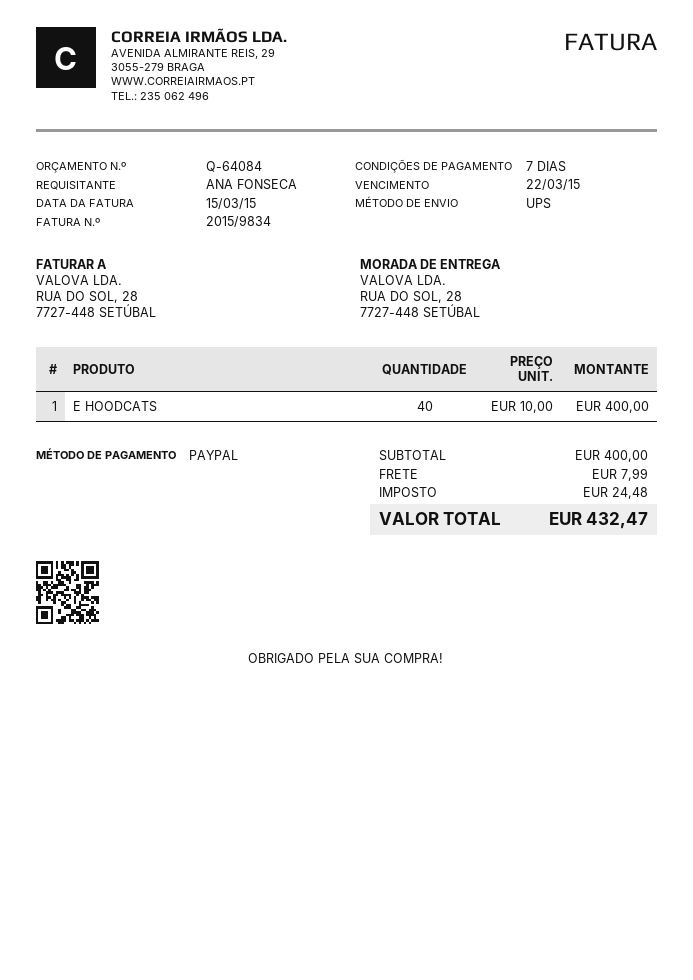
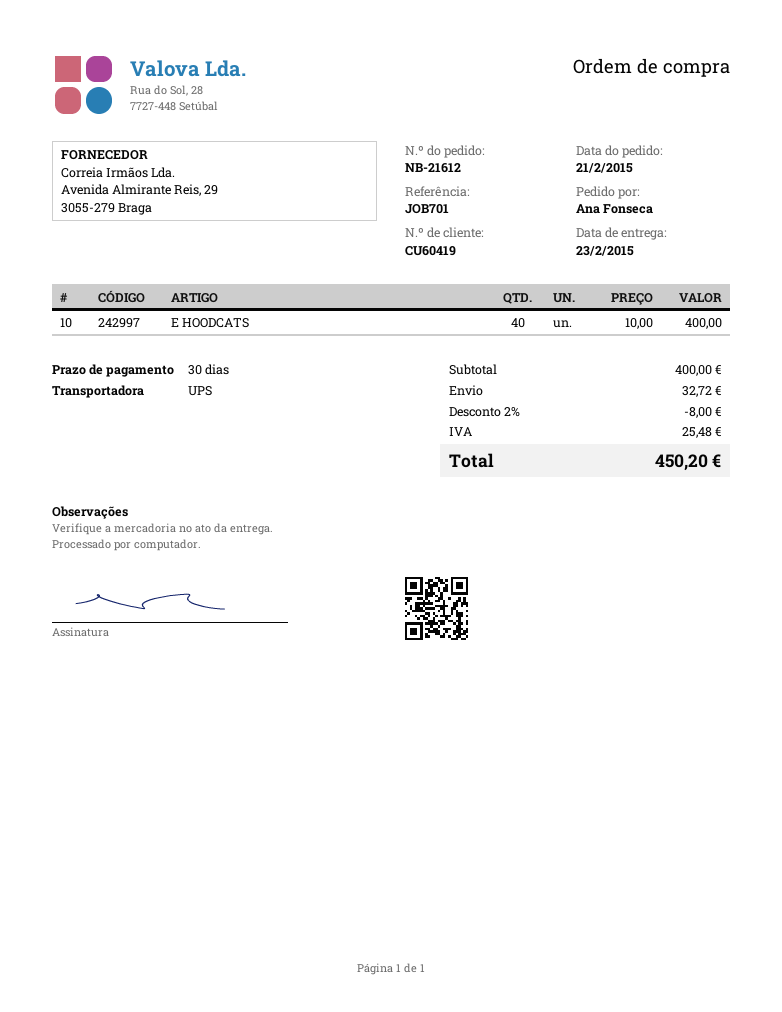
payment terms: 7 days -> 30 days
discount: none -> 2% = 8.00
shipping: 7.99 -> 32.72
tax: 24.48 -> 25.48
total: 432.47 -> 450.20

